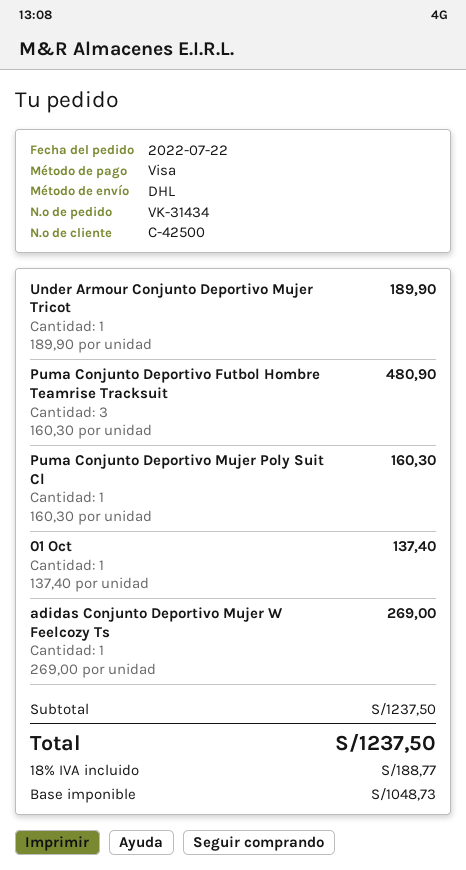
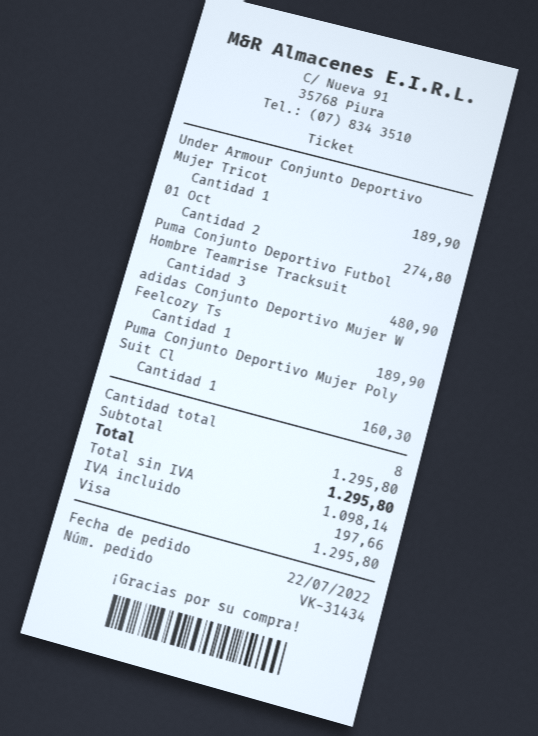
01 Oct: 1 for 137.40 -> 2 for 274.80
adidas Conjunto Deportivo Mujer W Feelcozy Ts: 1 for 269.00 -> 1 for 189.90
subtotal: 1237.50 -> 1295.80
net: 1048.73 -> 1098.14
tax: 188.77 -> 197.66
total: 1237.50 -> 1295.80

